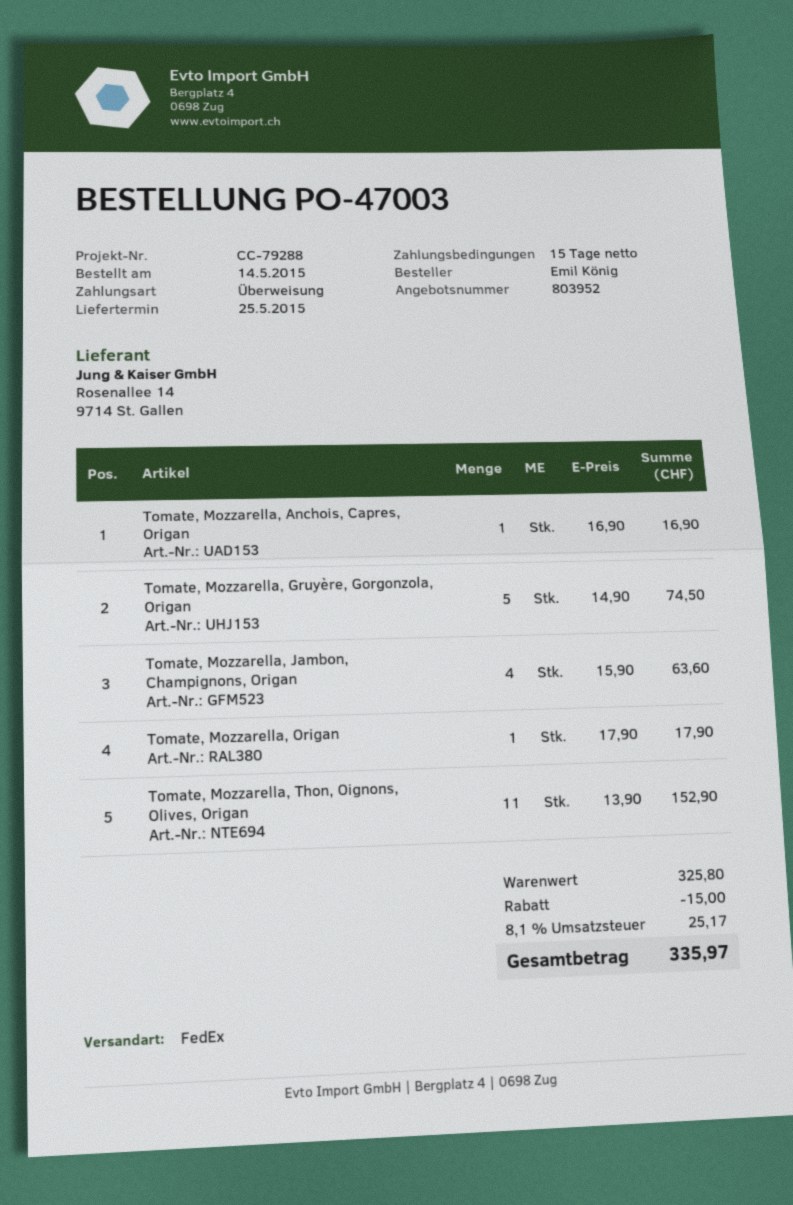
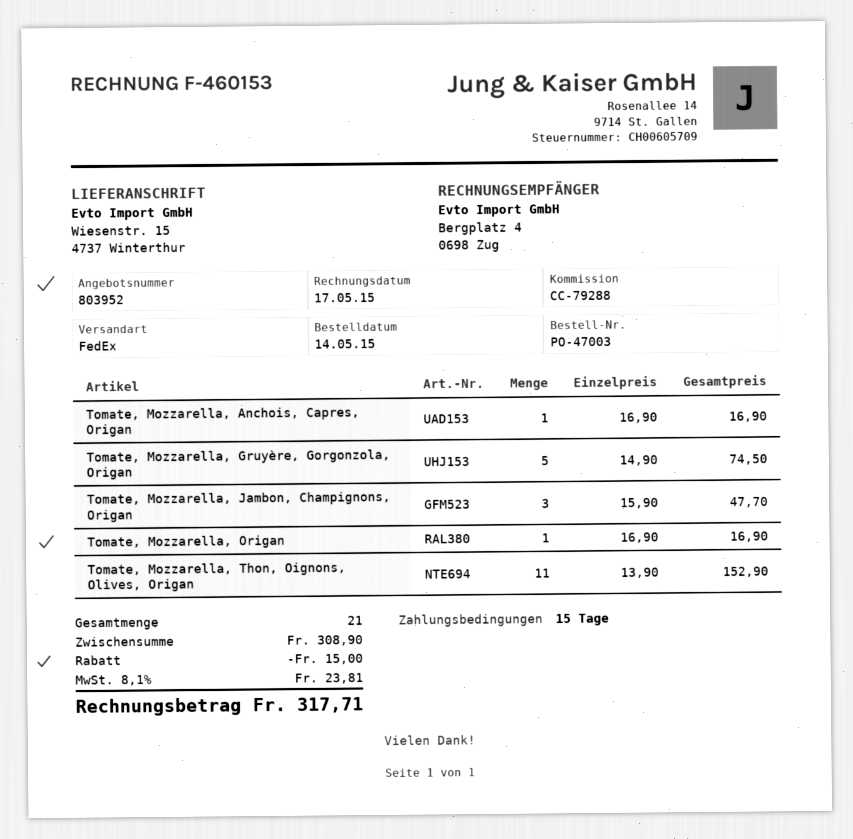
Tomate, Mozzarella, Jambon, Champignons, Origan: 4 x 15.90 = 63.60 -> 3 x 15.90 = 47.70
Tomate, Mozzarella, Origan: 1 x 17.90 = 17.90 -> 1 x 16.90 = 16.90
subtotal: 325.80 -> 308.90
tax: 8.1% = 25.17 -> 8.1% = 23.81
total: 335.97 -> 317.71

